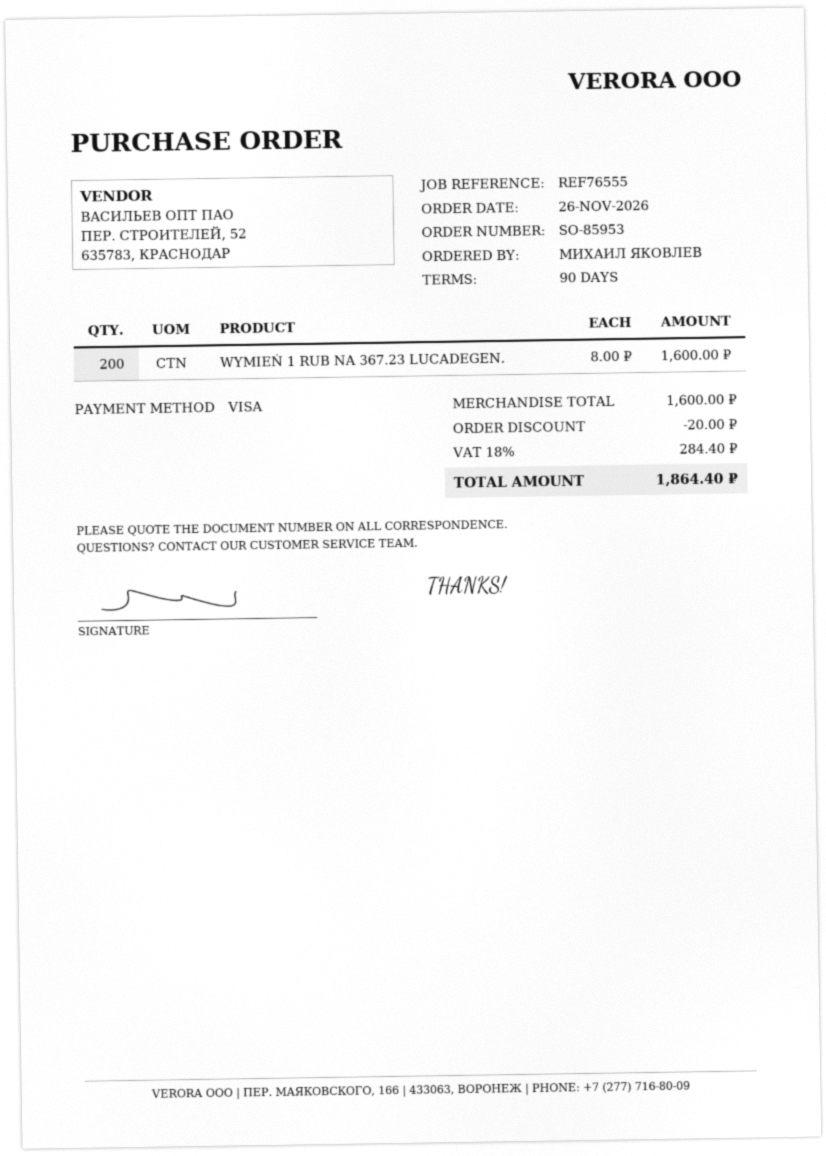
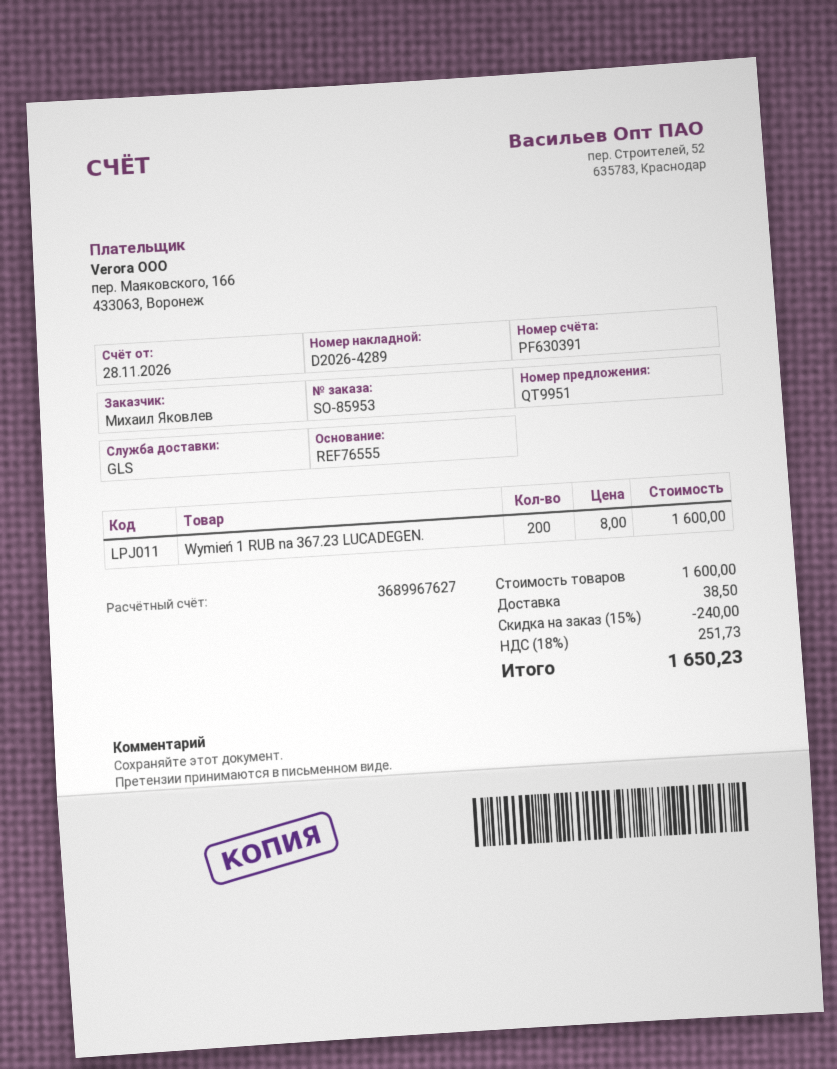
discount: 20.00 -> 240.00
shipping: none -> 38.50
tax: 18% = 284.40 -> 18% = 251.73
total: 1864.40 -> 1650.23

